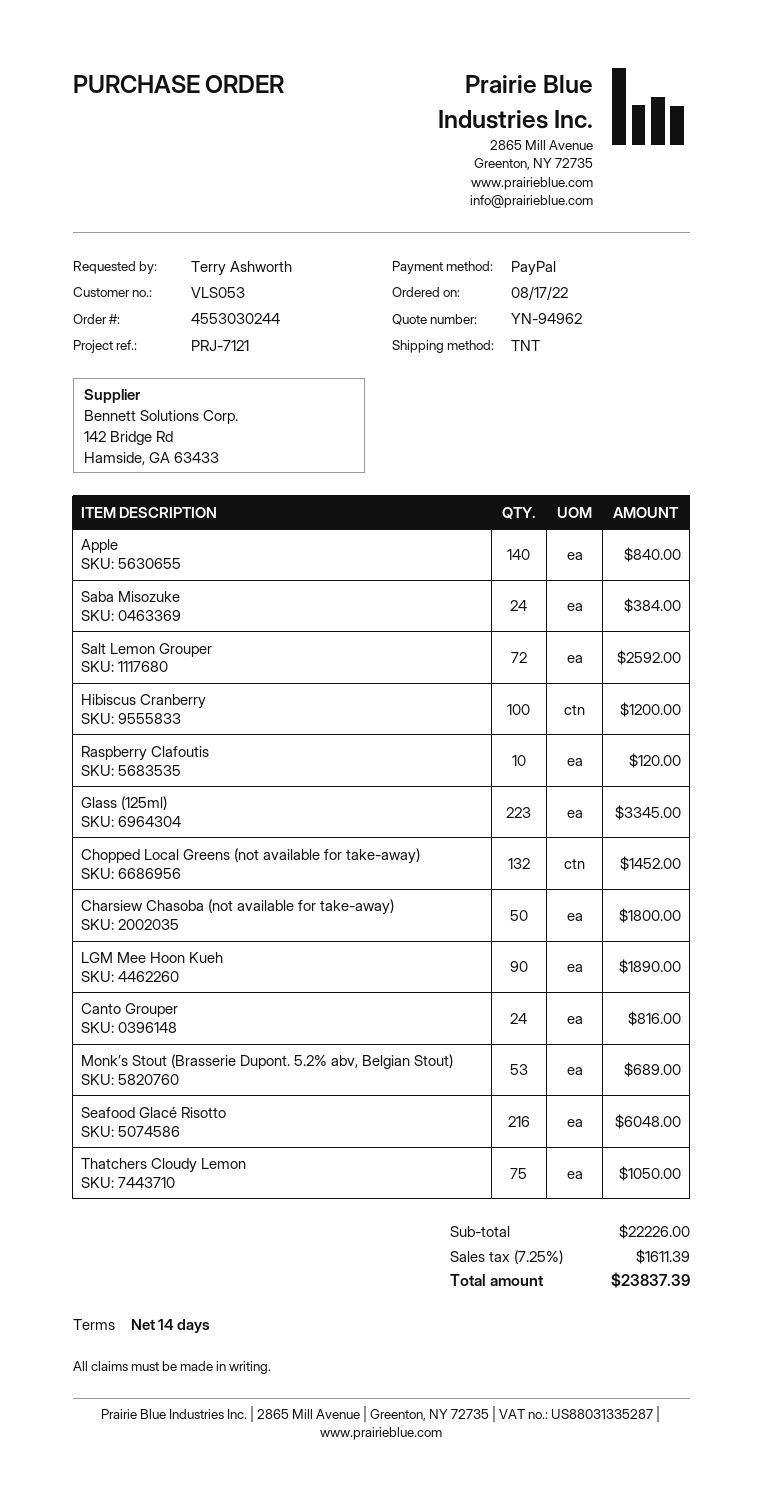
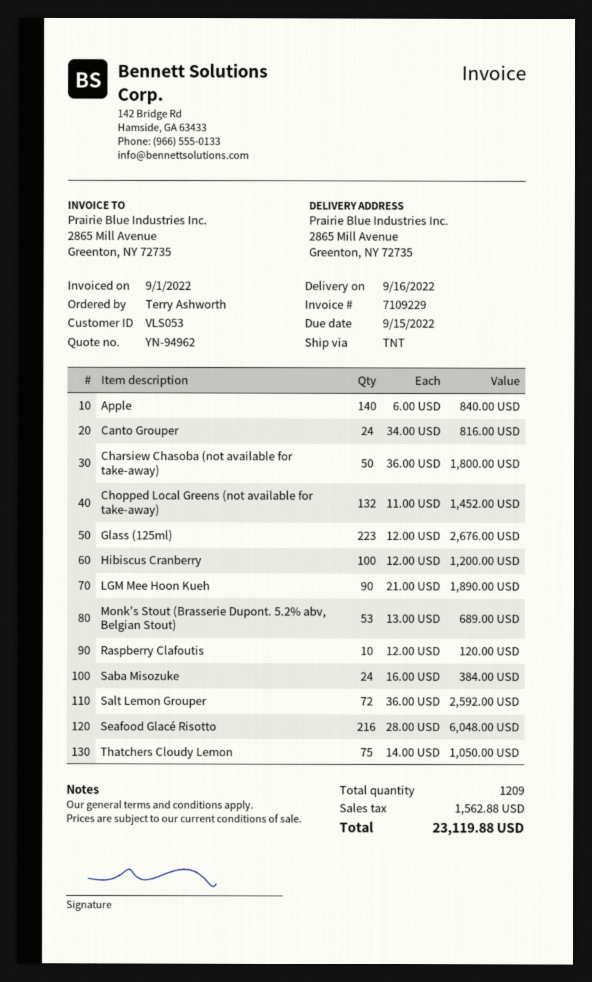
Glass (125ml): 223 for 3345.00 -> 223 for 2676.00
tax: 1611.39 -> 1562.88
total: 23837.39 -> 23119.88

